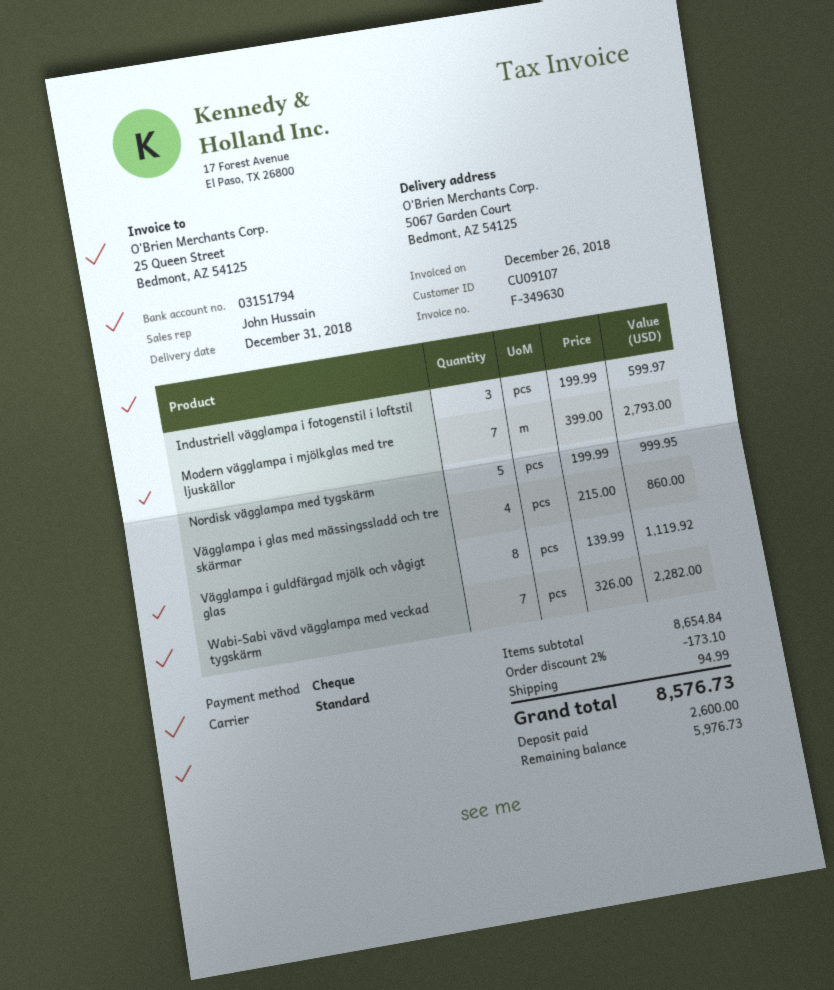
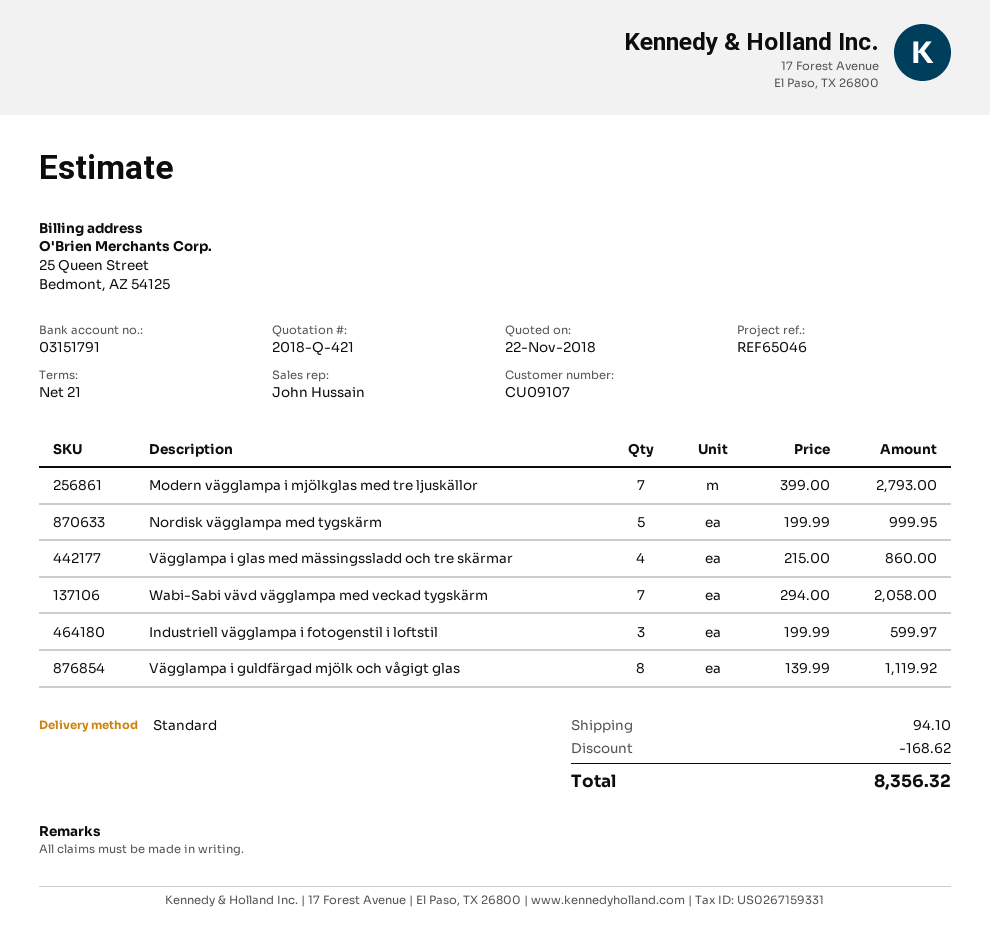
bank account: 03151794 -> 03151791
Wabi-Sabi vävd vägglampa med veckad tygskärm: 7 x 326.00 = 2282.00 -> 7 x 294.00 = 2058.00
discount: 173.10 -> 168.62
shipping: 94.99 -> 94.10
total: 8576.73 -> 8356.32

